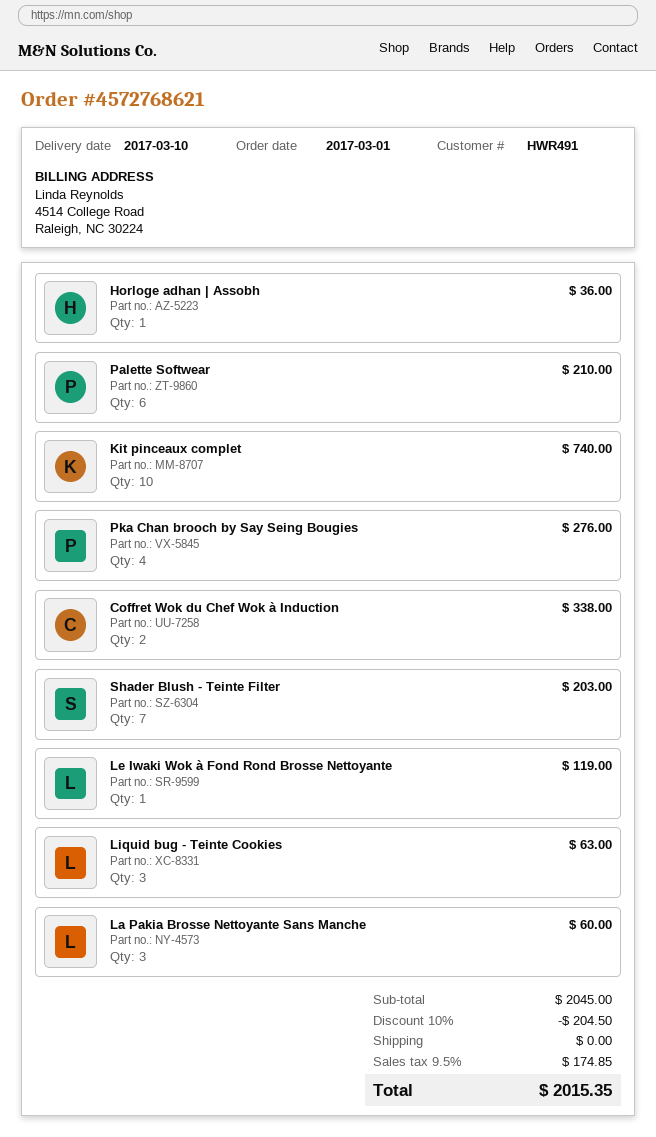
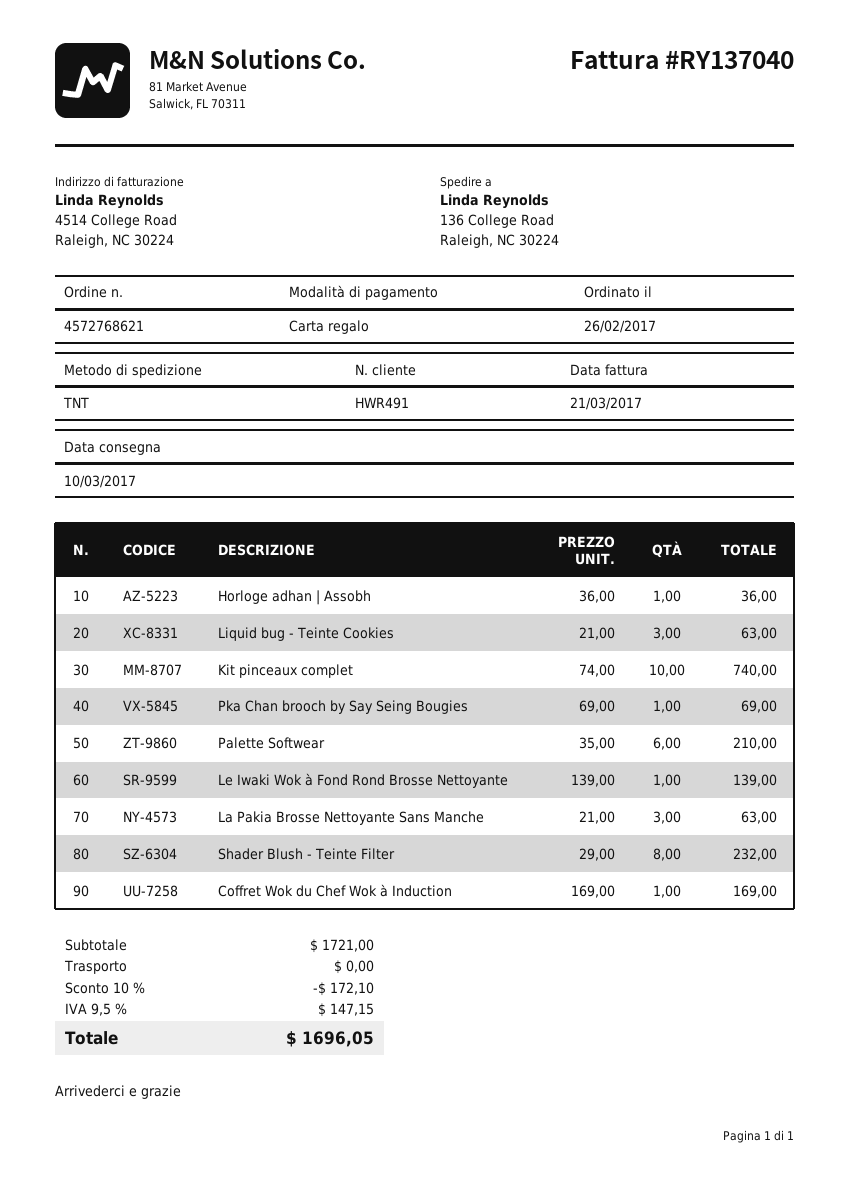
order date: 2017-03-01 -> 2017-02-26
Pka Chan brooch by Say Seing Bougies: 4 for 276.00 -> 1 for 69.00
Coffret Wok du Chef Wok à Induction: 2 for 338.00 -> 1 for 169.00
Shader Blush - Teinte Filter: 7 for 203.00 -> 8 for 232.00
Le Iwaki Wok à Fond Rond Brosse Nettoyante: 1 for 119.00 -> 1 for 139.00
La Pakia Brosse Nettoyante Sans Manche: 3 for 60.00 -> 3 for 63.00
subtotal: 2045.00 -> 1721.00
discount: 10% = 204.50 -> 10% = 172.10
tax: 9.5% = 174.85 -> 9.5% = 147.15
total: 2015.35 -> 1696.05

